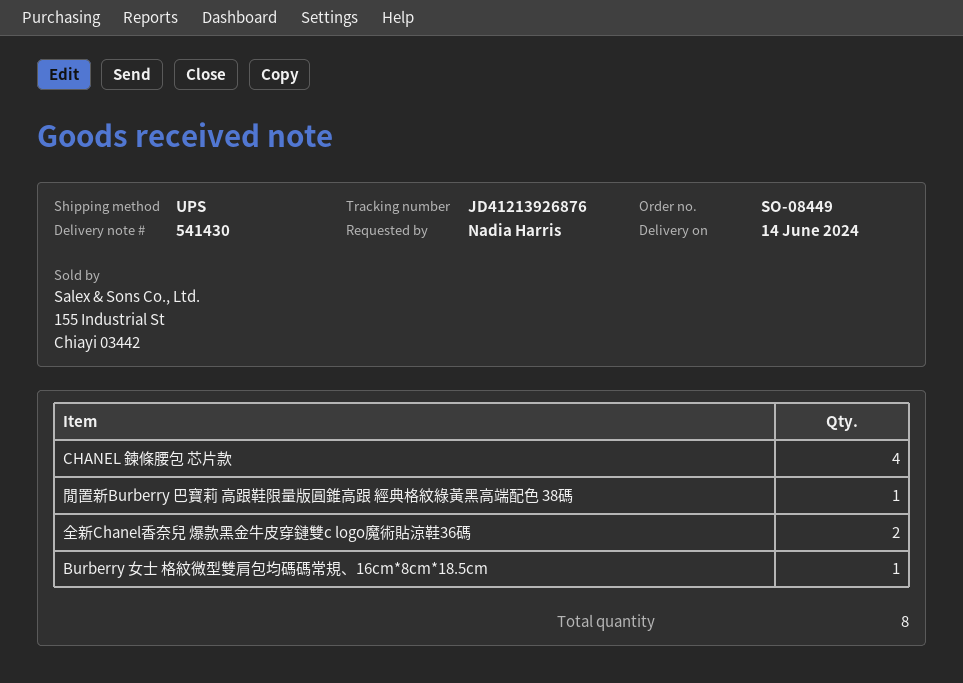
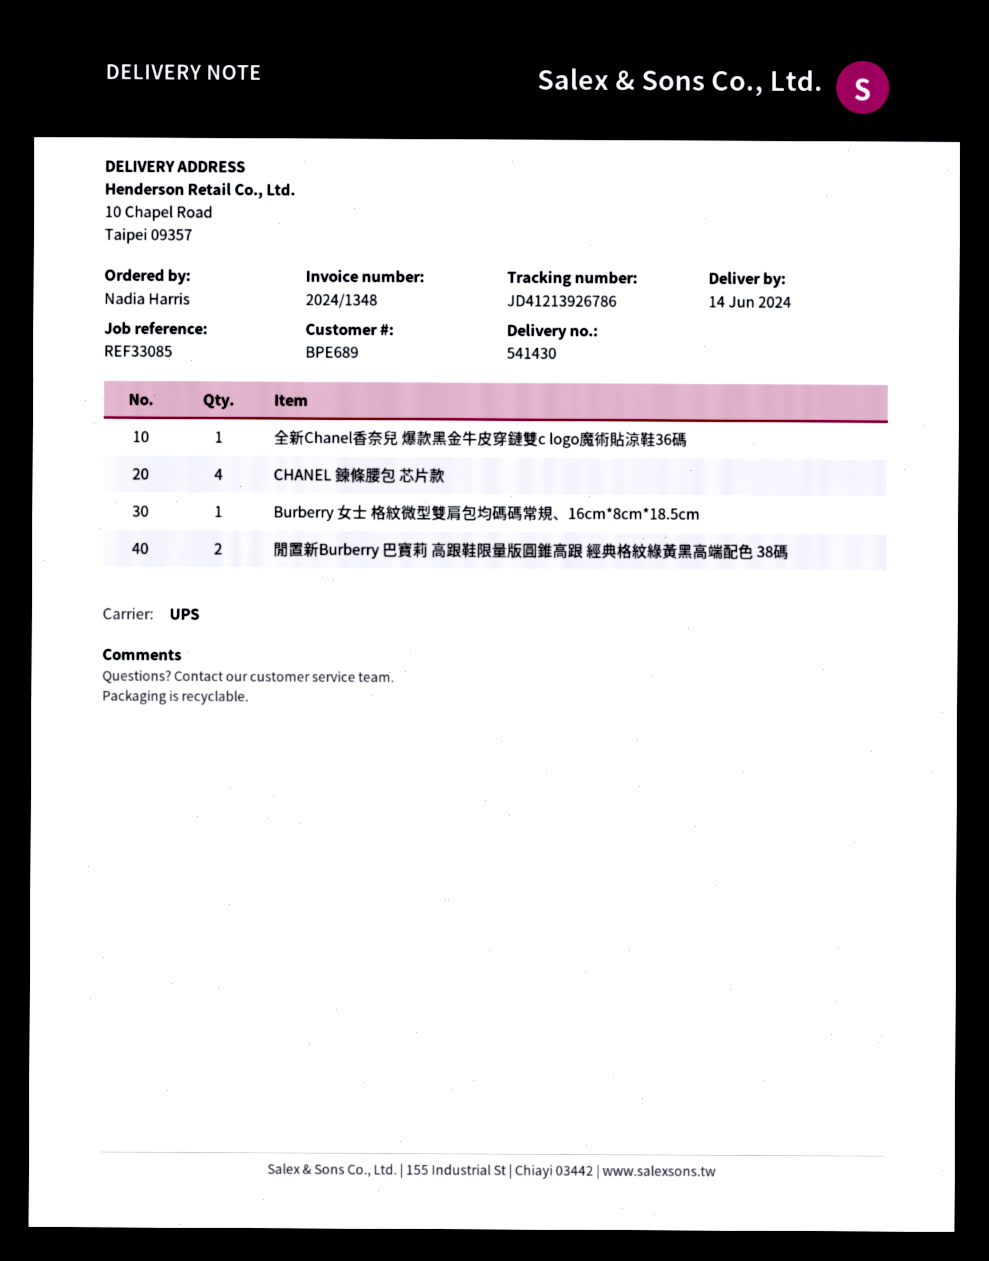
tracking number: JD41213926876 -> JD41213926786
閒置新Burberry 巴寶莉 高跟鞋限量版圓錐高跟 經典格紋綠黃黑高端配色 38碼: 1 -> 2
全新Chanel香奈兒 爆款黑金牛皮穿鏈雙c logo魔術貼涼鞋36碼: 2 -> 1

